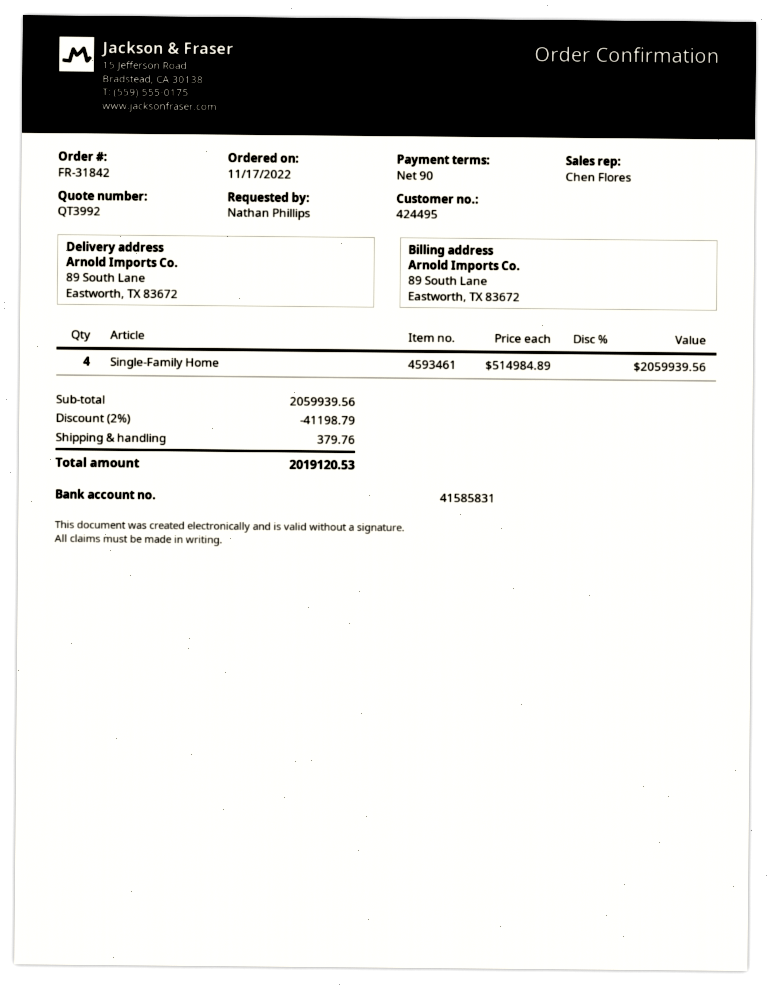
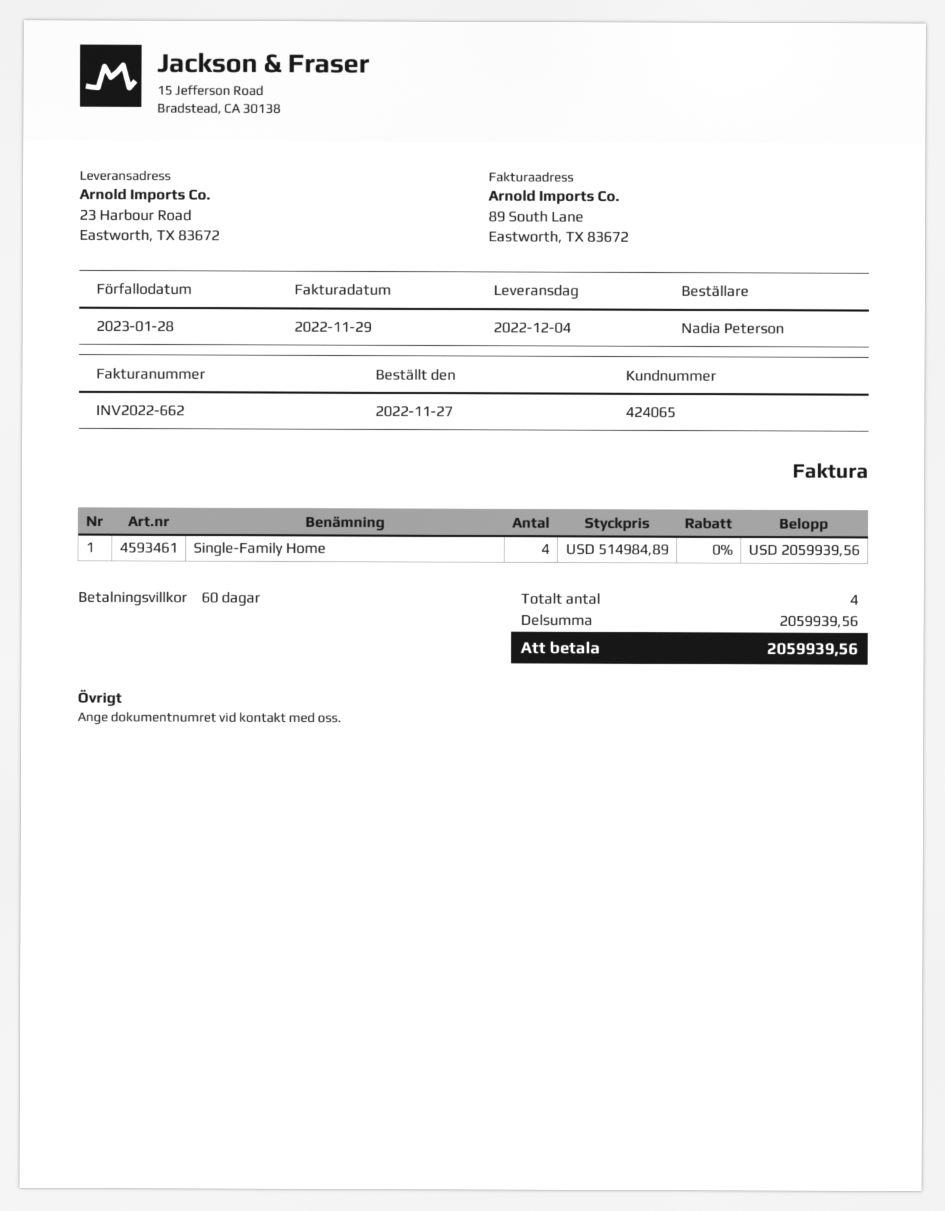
order date: 2022-11-17 -> 2022-11-27
payment terms: 90 days -> 60 days
customer number: 424495 -> 424065
ordered by: Nathan Phillips -> Nadia Peterson
ship to: 89 South Lane, Eastworth, TX 83672 -> 23 Harbour Road, Eastworth, TX 83672
discount: 2% = 41198.79 -> none
shipping: 379.76 -> none
total: 2019120.53 -> 2059939.56

